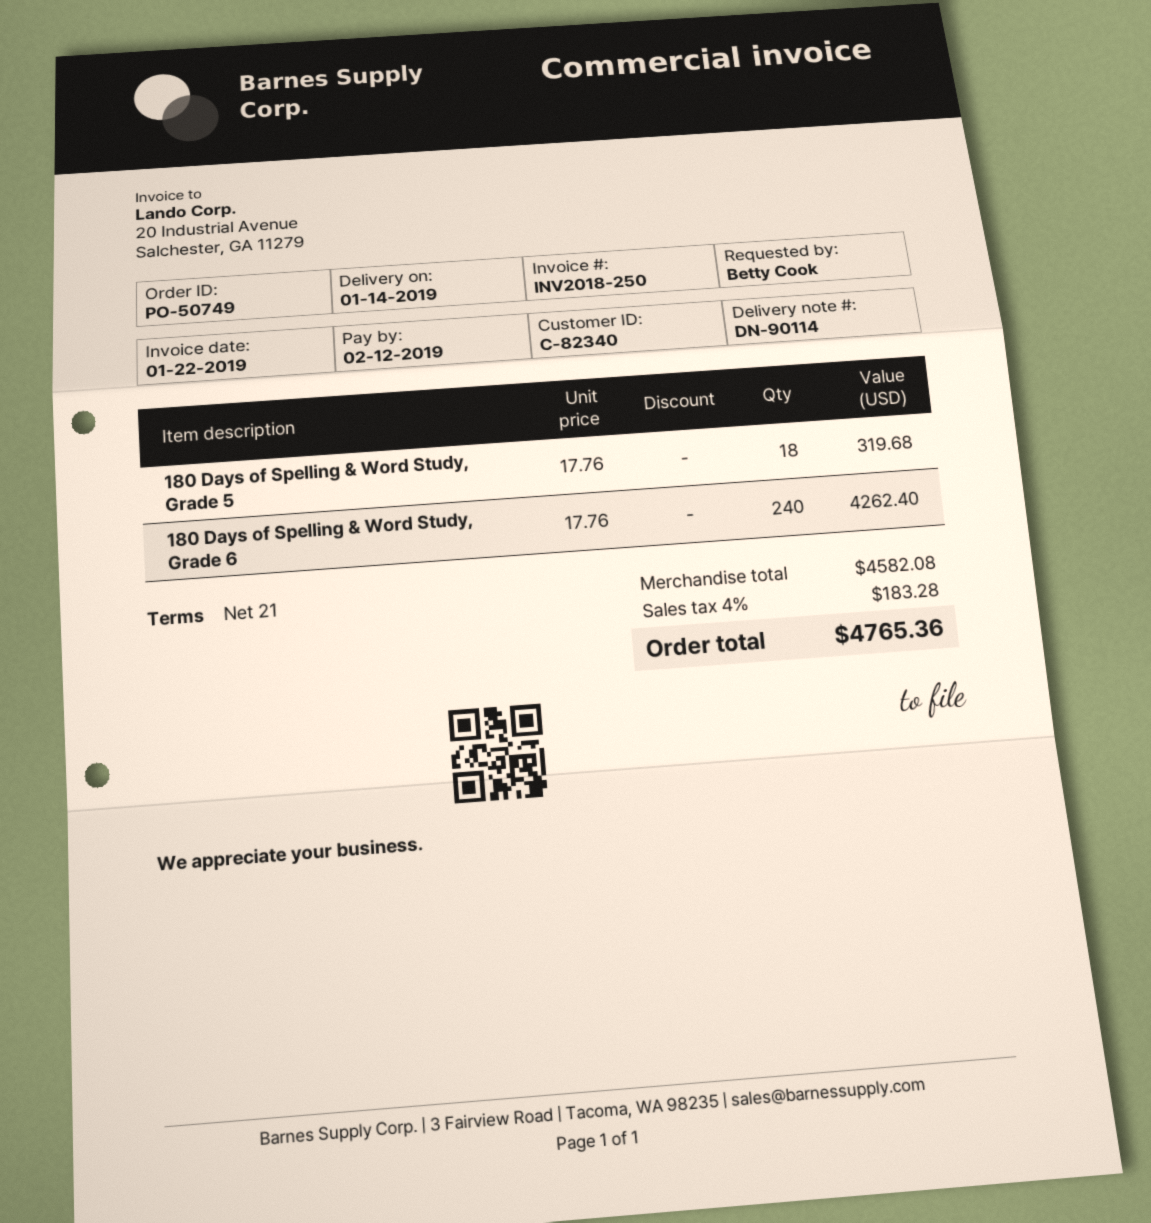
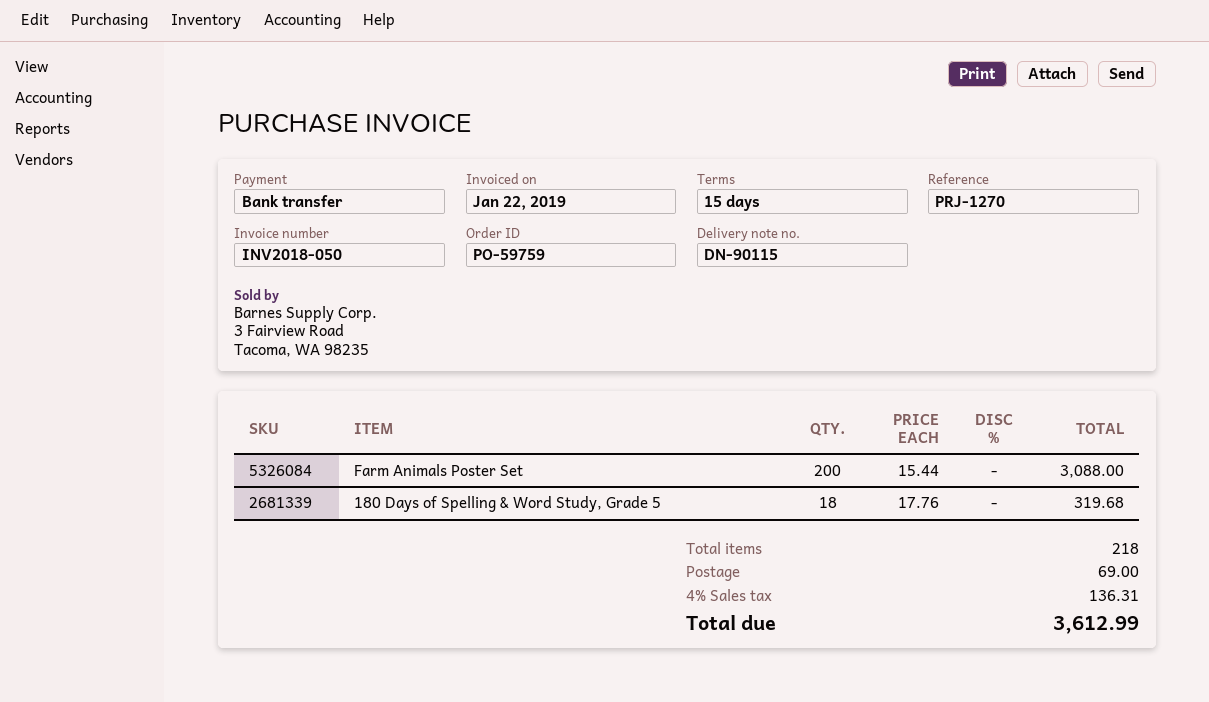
order number: PO-50749 -> PO-59759
delivery note number: DN-90114 -> DN-90115
invoice number: INV2018-250 -> INV2018-050
payment terms: 21 days -> 15 days
180 Days of Spelling & Word Study, Grade 6: 240 x 17.76 = 4262.40 -> none
Farm Animals Poster Set: none -> 200 x 15.44 = 3088.00
shipping: none -> 69.00
tax: 4% = 183.28 -> 4% = 136.31
total: 4765.36 -> 3612.99

